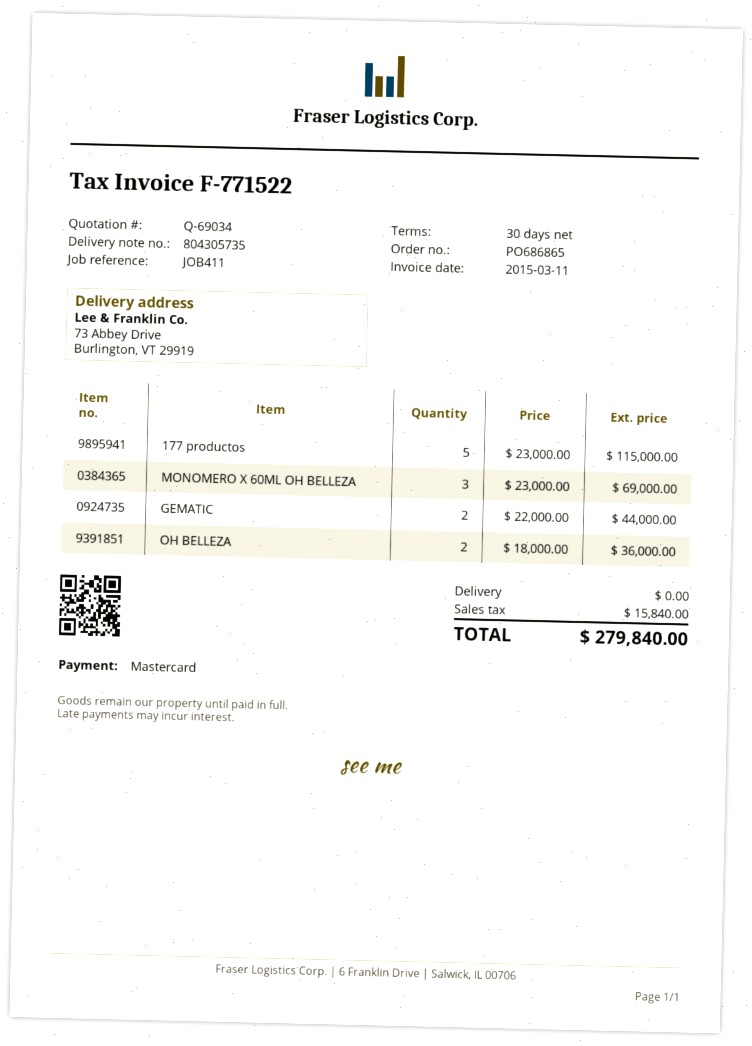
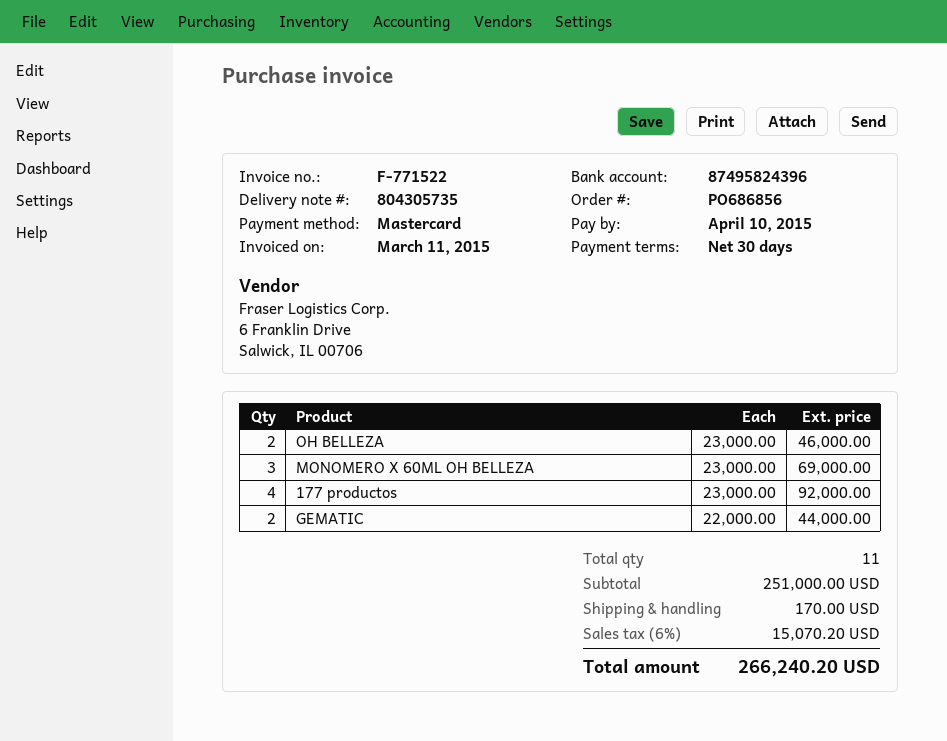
order number: PO686865 -> PO686856
177 productos: 5 x 23000.00 = 115000.00 -> 4 x 23000.00 = 92000.00
OH BELLEZA: 2 x 18000.00 = 36000.00 -> 2 x 23000.00 = 46000.00
shipping: 0.00 -> 170.00
tax: 15840.00 -> 15070.20
total: 279840.00 -> 266240.20

